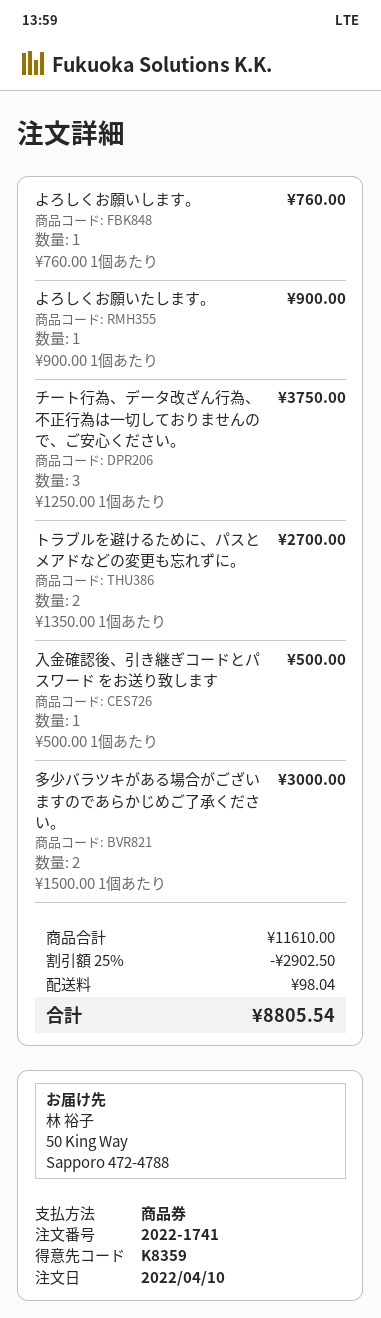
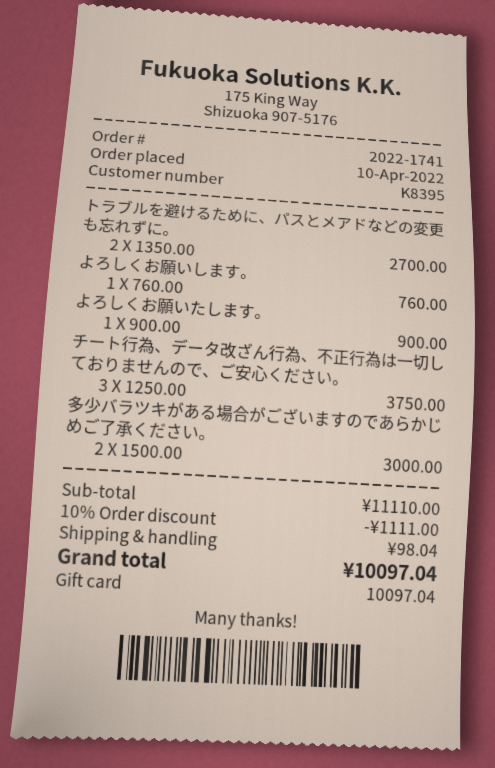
customer number: K8359 -> K8395
入金確認後、引き継ぎコードとパスワード をお送り致します: 1 x 500.00 = 500.00 -> none
subtotal: 11610.00 -> 11110.00
discount: 25% = 2902.50 -> 10% = 1111.00
total: 8805.54 -> 10097.04

